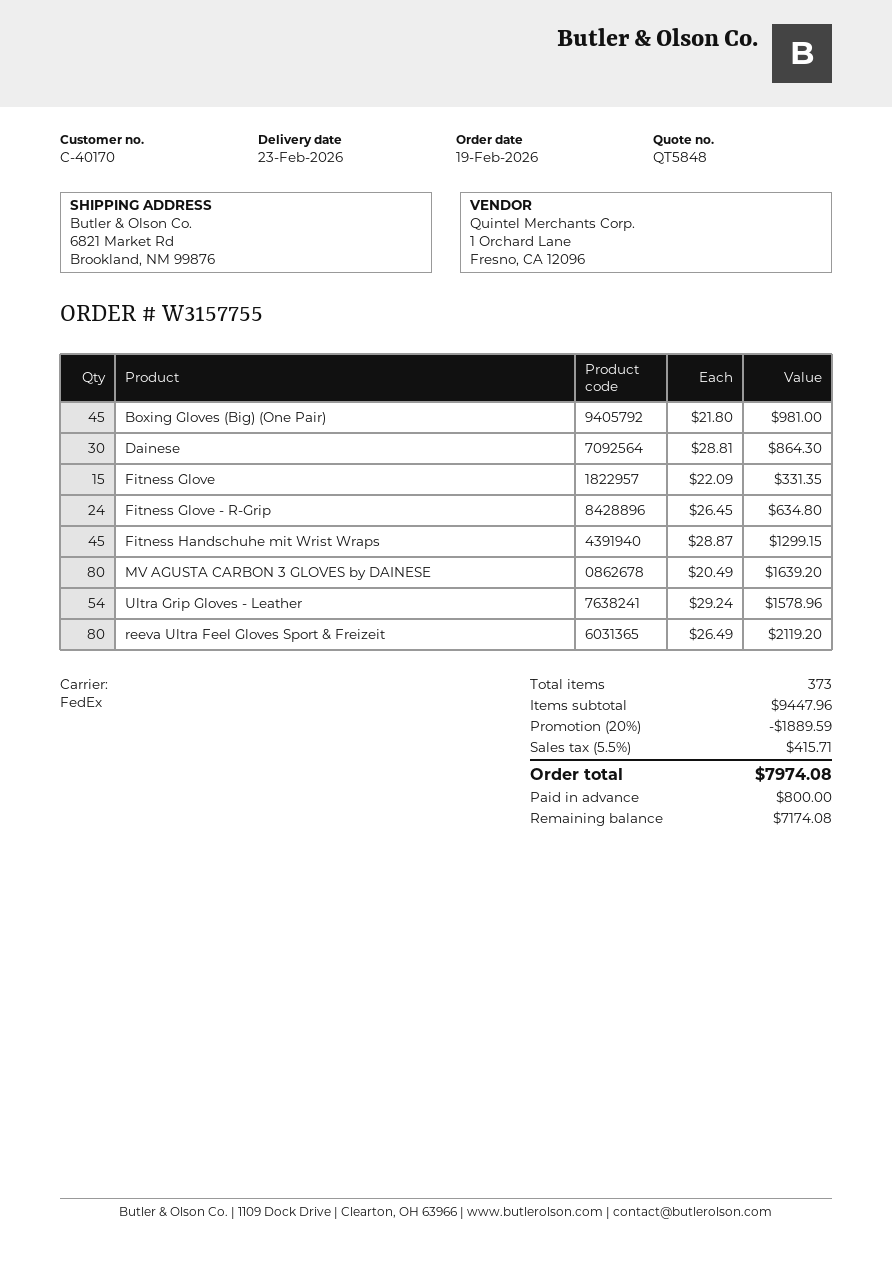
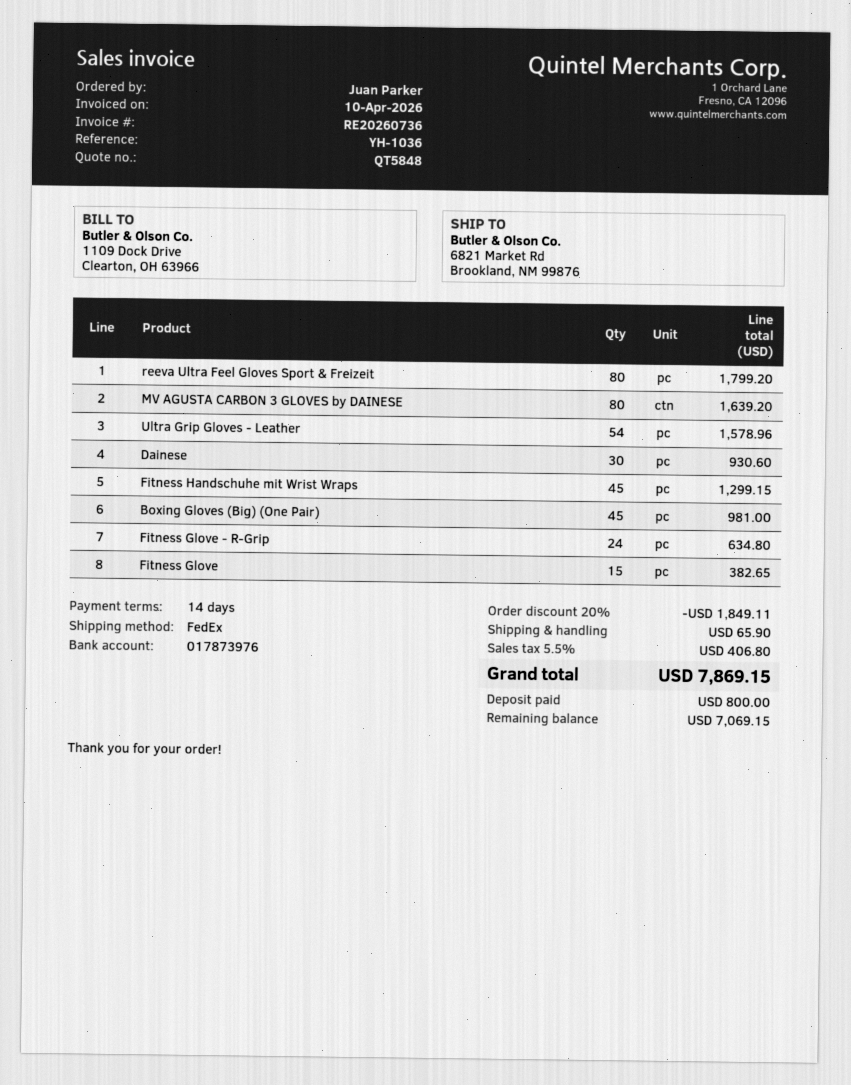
Dainese: 30 for 864.30 -> 30 for 930.60
Fitness Glove: 15 for 331.35 -> 15 for 382.65
reeva Ultra Feel Gloves Sport & Freizeit: 80 for 2119.20 -> 80 for 1799.20
discount: 20% = 1889.59 -> 20% = 1849.11
shipping: none -> 65.90
tax: 5.5% = 415.71 -> 5.5% = 406.80
total: 7974.08 -> 7869.15
balance: 7174.08 -> 7069.15

